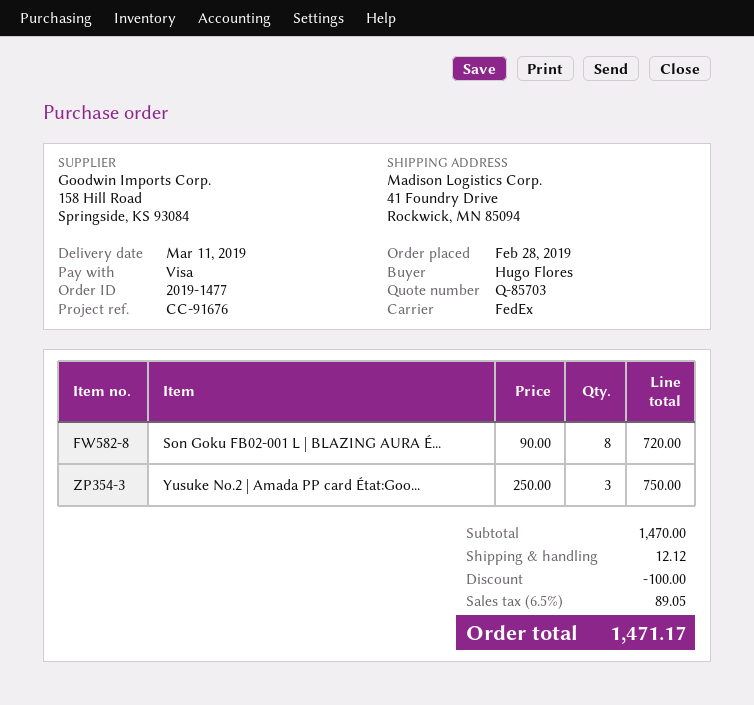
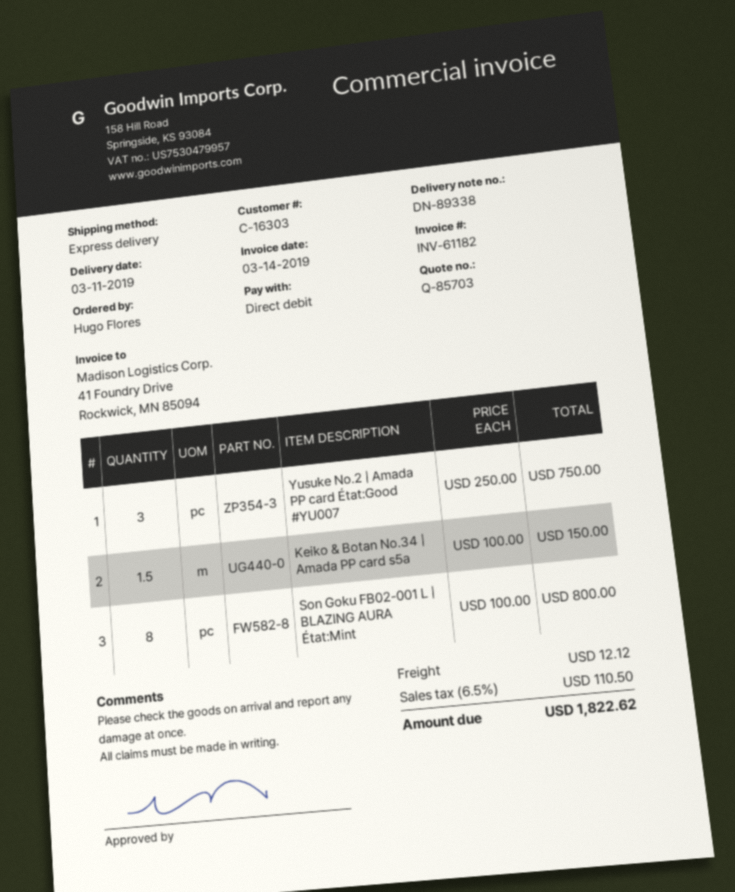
payment method: Visa -> direct debit
shipping method: FedEx -> express
Son Goku FB02-001 L | BLAZING AURA É...: 8 x 90.00 = 720.00 -> 8 x 100.00 = 800.00
Keiko & Botan No.34 | Amada PP card s5a: none -> 1.5 x 100.00 = 150.00
discount: 100.00 -> none
tax: 6.5% = 89.05 -> 6.5% = 110.50
total: 1471.17 -> 1822.62

